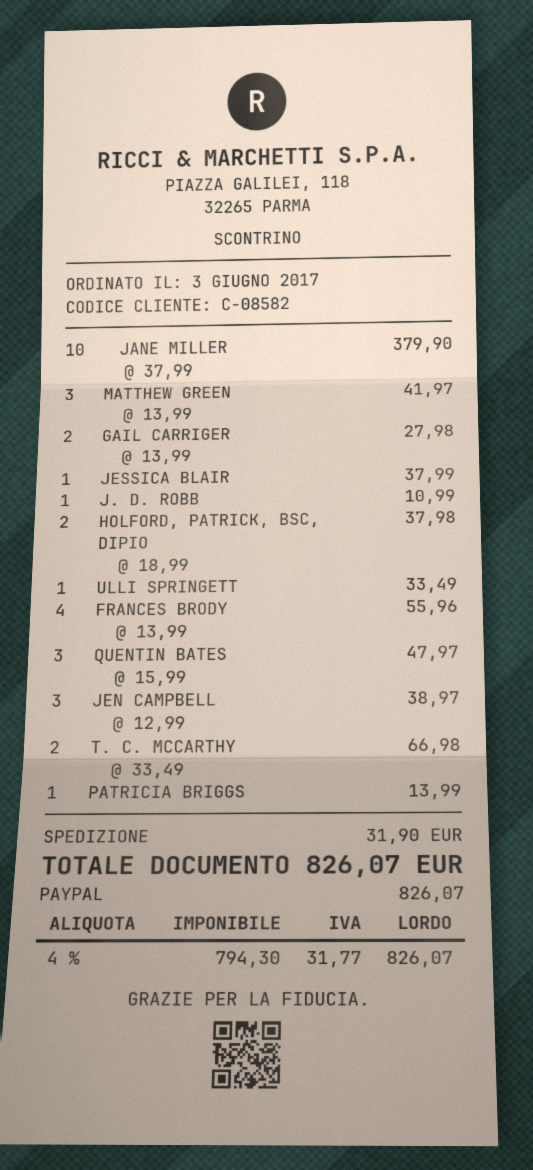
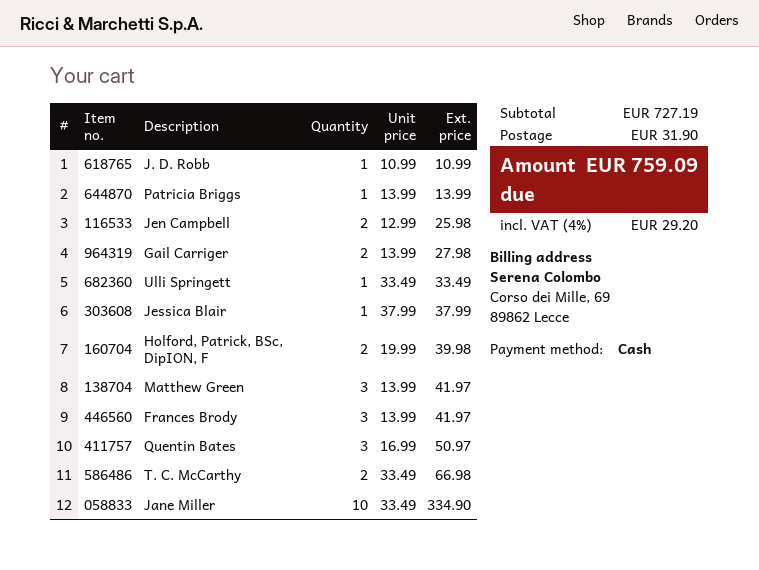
payment method: PayPal -> cash
JANE MILLER: 10 x 37.99 = 379.90 -> 10 x 33.49 = 334.90
HOLFORD, PATRICK, BSC, DIPIO: 2 x 18.99 = 37.98 -> 2 x 19.99 = 39.98
FRANCES BRODY: 4 x 13.99 = 55.96 -> 3 x 13.99 = 41.97
QUENTIN BATES: 3 x 15.99 = 47.97 -> 3 x 16.99 = 50.97
JEN CAMPBELL: 3 x 12.99 = 38.97 -> 2 x 12.99 = 25.98
tax: 4% = 31.77 -> 4% = 29.20
total: 826.07 -> 759.09

